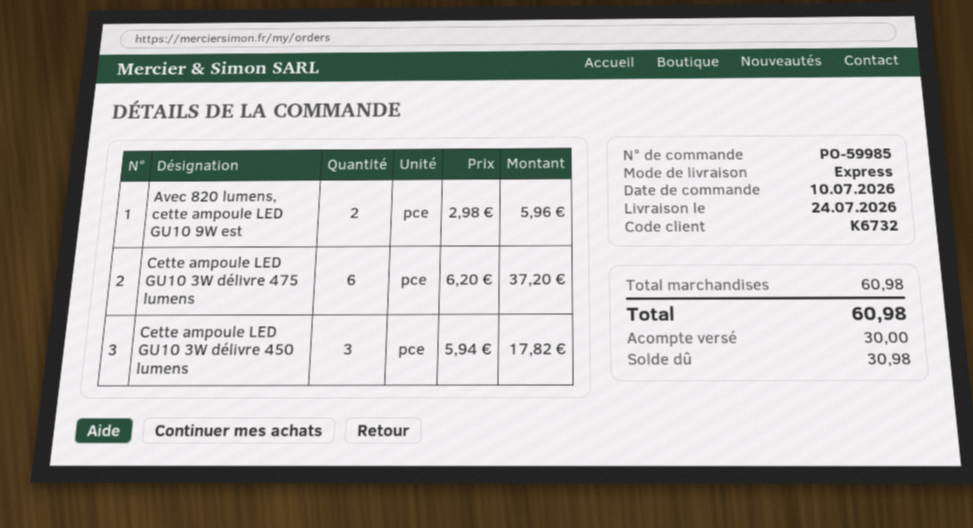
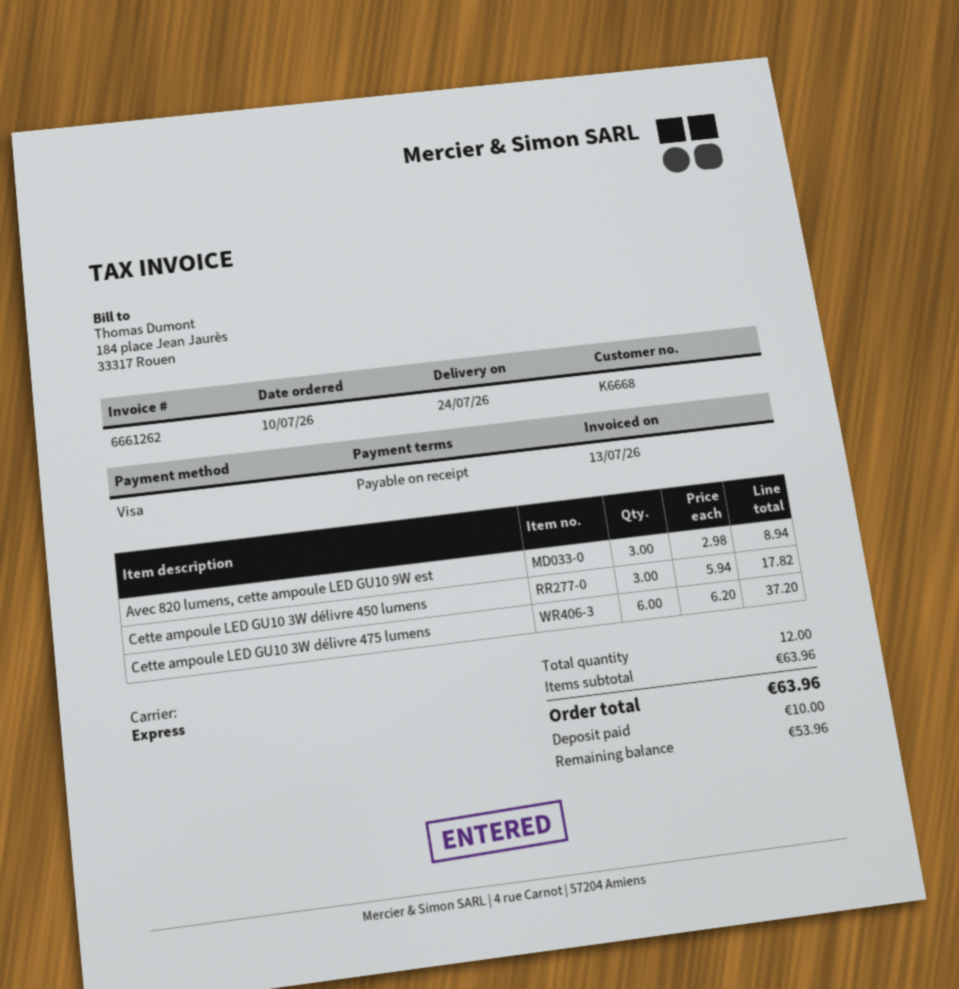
customer number: K6732 -> K6668
Avec 820 lumens, cette ampoule LED GU10 9W est: 2 x 2.98 = 5.96 -> 3 x 2.98 = 8.94
subtotal: 60.98 -> 63.96
total: 60.98 -> 63.96
deposit: 30.00 -> 10.00
balance: 30.98 -> 53.96

